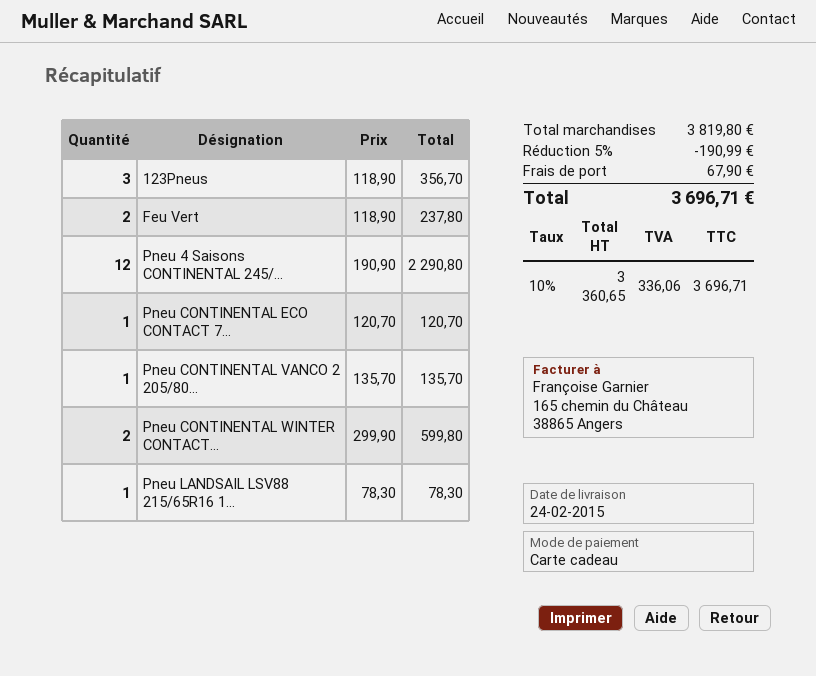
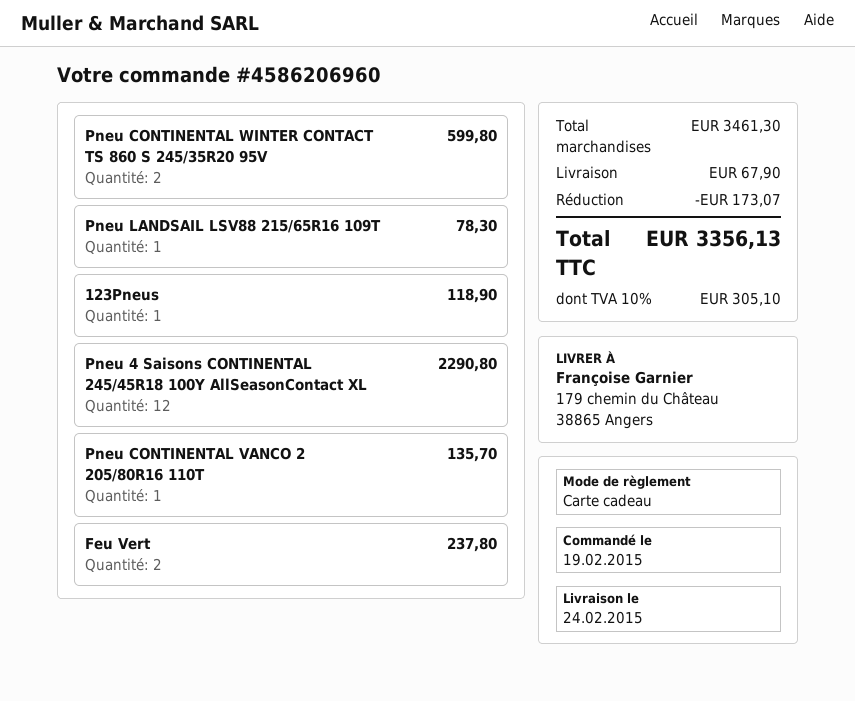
123Pneus: 3 for 356.70 -> 1 for 118.90
Pneu CONTINENTAL ECO CONTACT 7...: 1 for 120.70 -> none
subtotal: 3819.80 -> 3461.30
discount: 190.99 -> 173.07
tax: 10% = 336.06 -> 10% = 305.10
total: 3696.71 -> 3356.13

